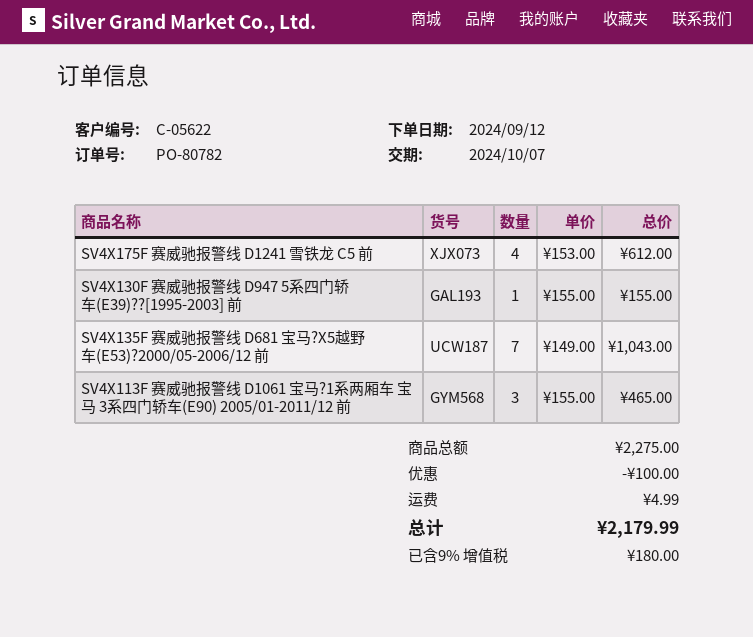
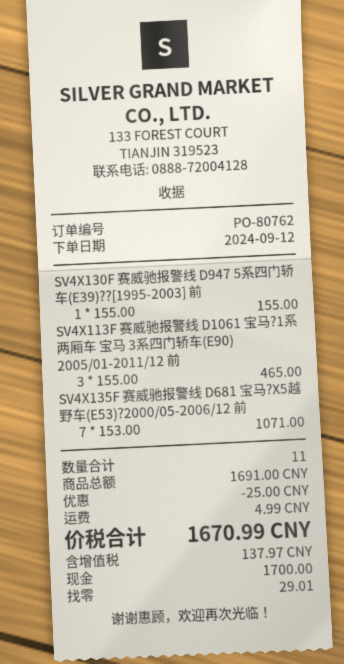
order number: PO-80782 -> PO-80762
SV4X175F 赛威驰报警线 D1241 雪铁龙 C5 前: 4 x 153.00 = 612.00 -> none
SV4X135F 赛威驰报警线 D681 宝马?X5越野车(E53)?2000/05-2006/12 前: 7 x 149.00 = 1043.00 -> 7 x 153.00 = 1071.00
subtotal: 2275.00 -> 1691.00
discount: 100.00 -> 25.00
tax: 180.00 -> 137.97
total: 2179.99 -> 1670.99

